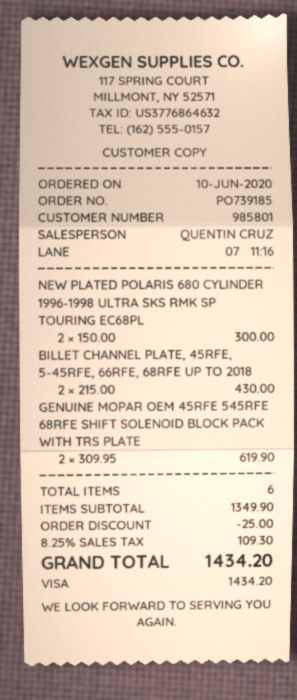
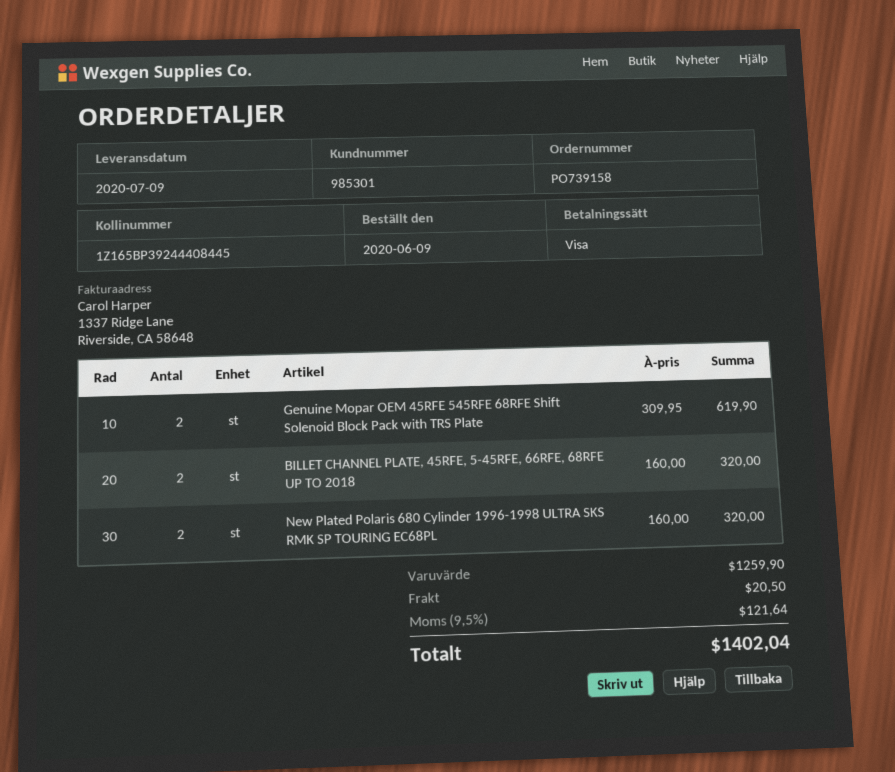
order number: PO739185 -> PO739158
order date: 2020-06-10 -> 2020-06-09
customer number: 985801 -> 985301
NEW PLATED POLARIS 680 CYLINDER 1996-1998 ULTRA SKS RMK SP TOURING EC68PL: 2 x 150.00 = 300.00 -> 2 x 160.00 = 320.00
BILLET CHANNEL PLATE, 45RFE, 5-45RFE, 66RFE, 68RFE UP TO 2018: 2 x 215.00 = 430.00 -> 2 x 160.00 = 320.00
subtotal: 1349.90 -> 1259.90
discount: 25.00 -> none
shipping: none -> 20.50
tax: 8.25% = 109.30 -> 9.5% = 121.64
total: 1434.20 -> 1402.04

